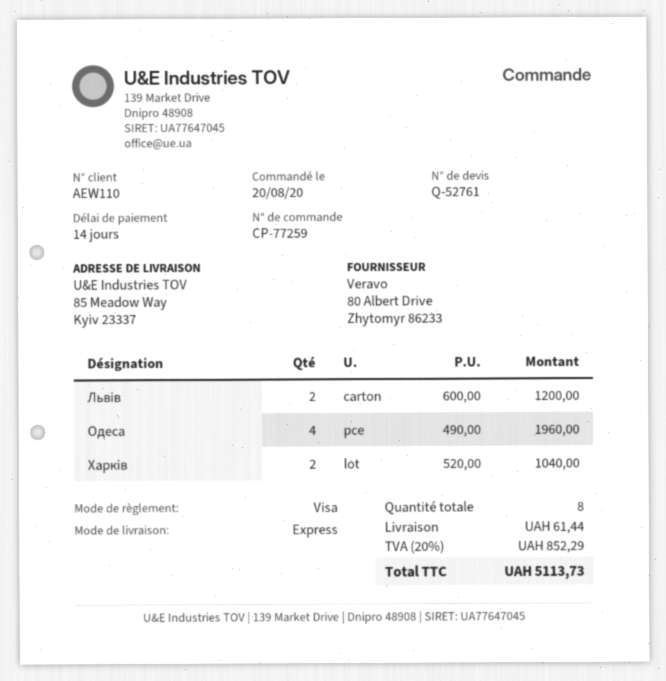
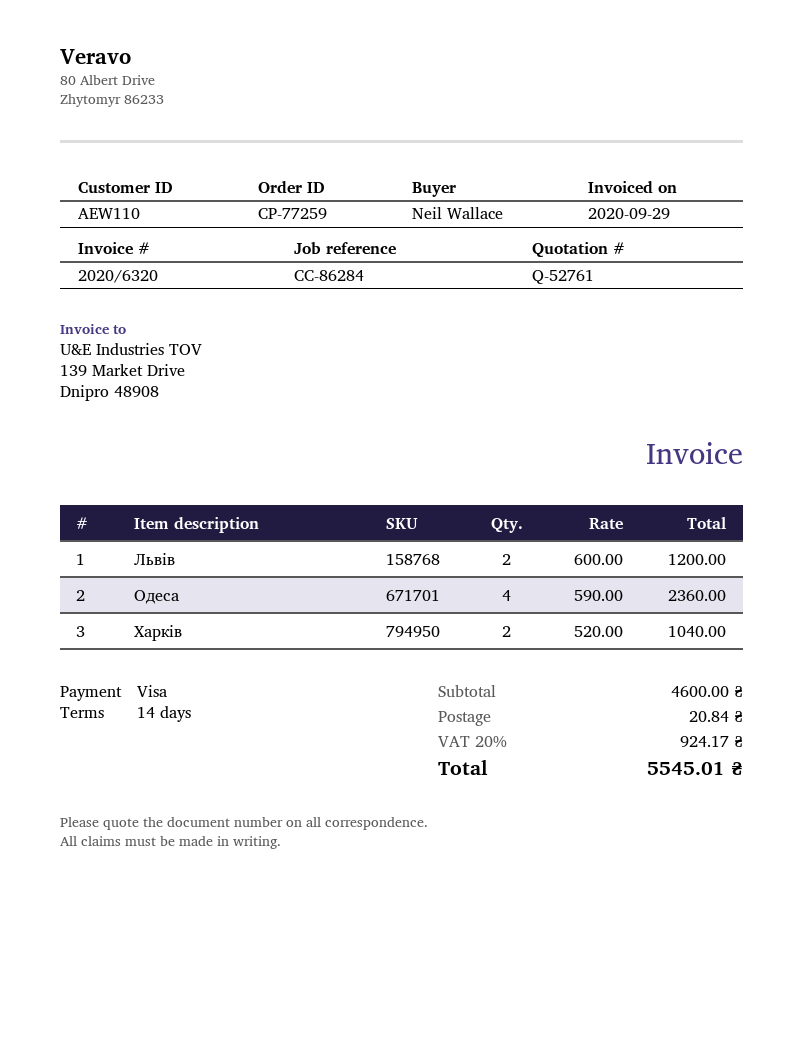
Одеса: 4 x 490.00 = 1960.00 -> 4 x 590.00 = 2360.00
shipping: 61.44 -> 20.84
tax: 20% = 852.29 -> 20% = 924.17
total: 5113.73 -> 5545.01

